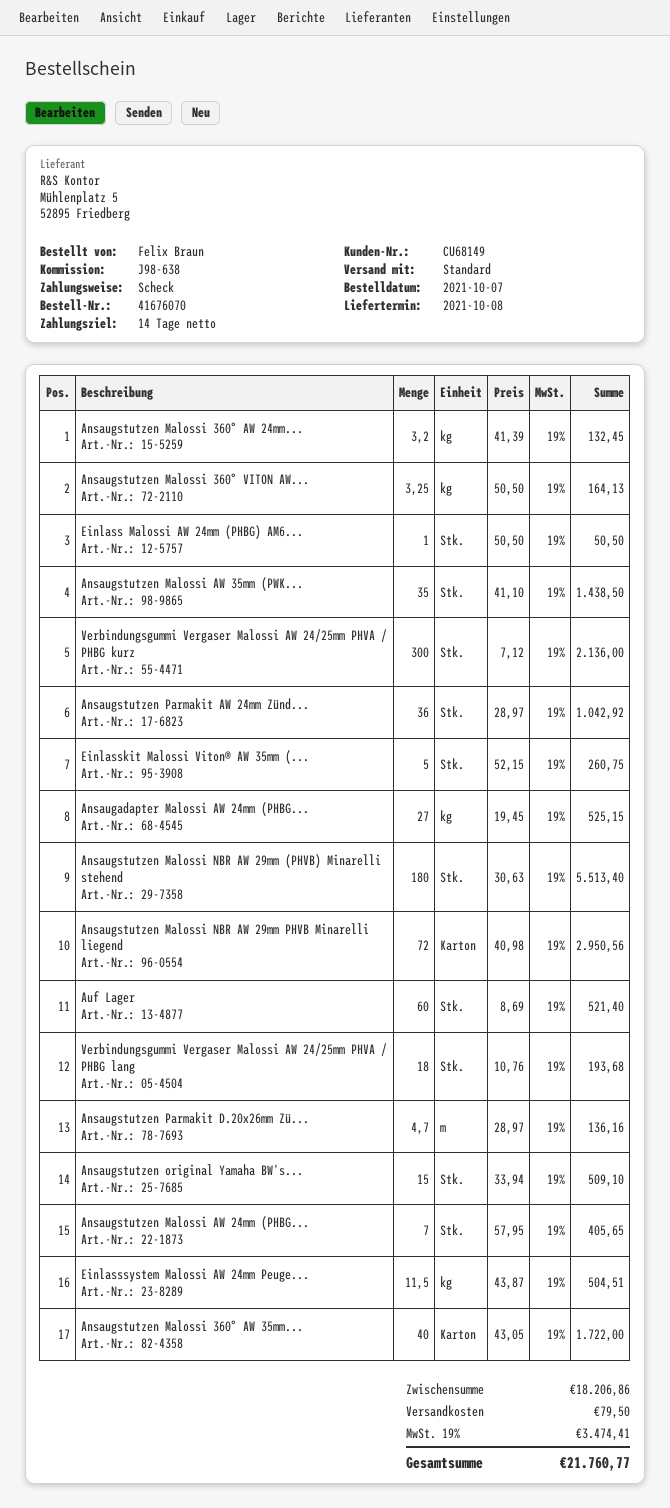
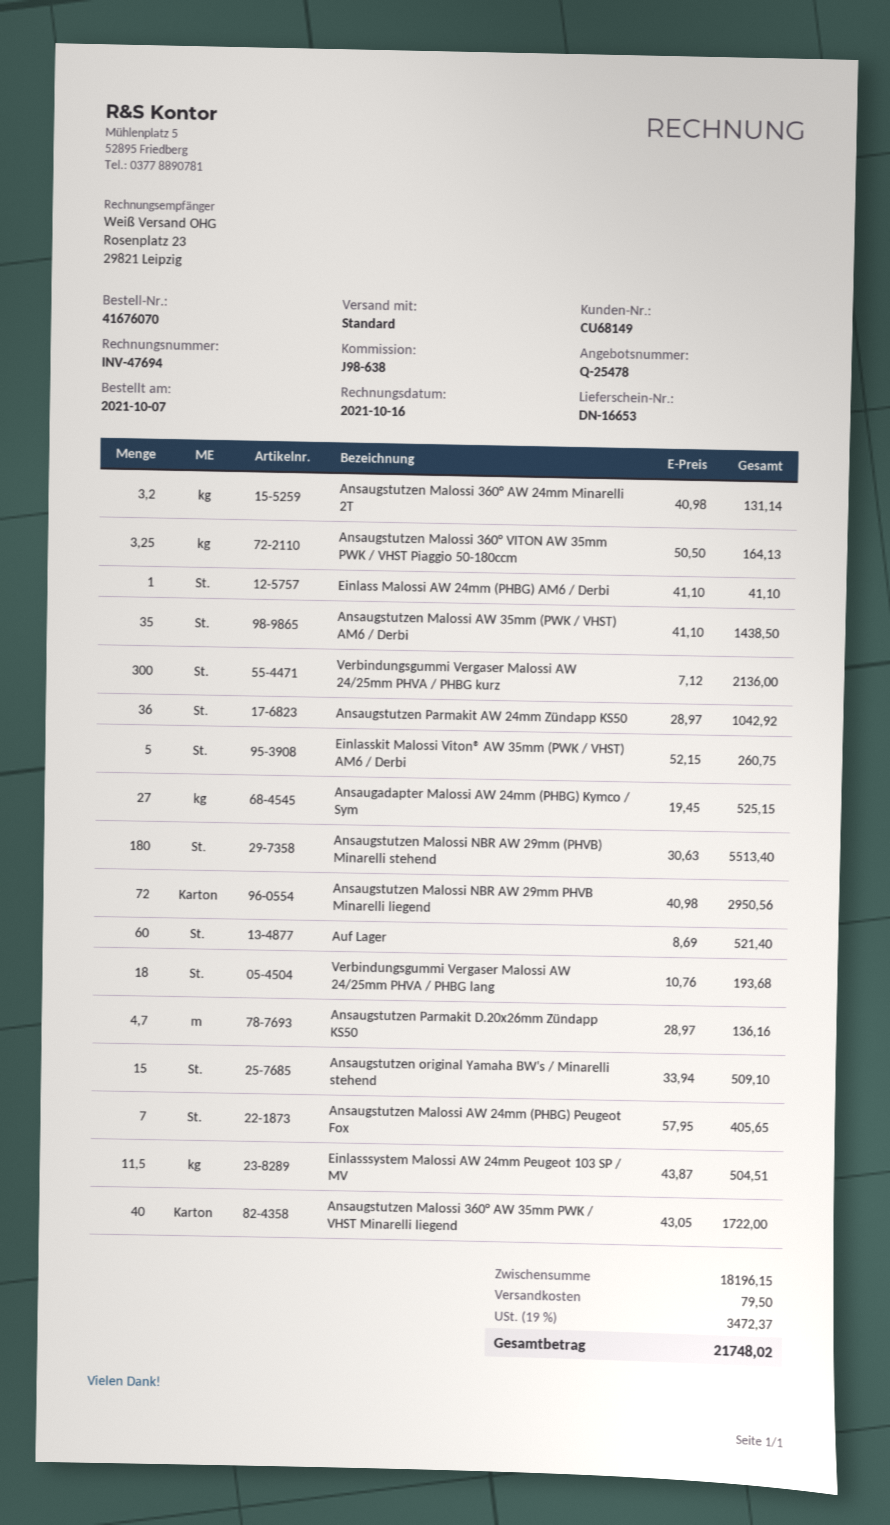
Ansaugstutzen Malossi 360° AW 24mm...: 3.2 x 41.39 = 132.45 -> 3.2 x 40.98 = 131.14
Einlass Malossi AW 24mm (PHBG) AM6...: 1 x 50.50 = 50.50 -> 1 x 41.10 = 41.10
subtotal: 18206.86 -> 18196.15
tax: 19% = 3474.41 -> 19% = 3472.37
total: 21760.77 -> 21748.02

